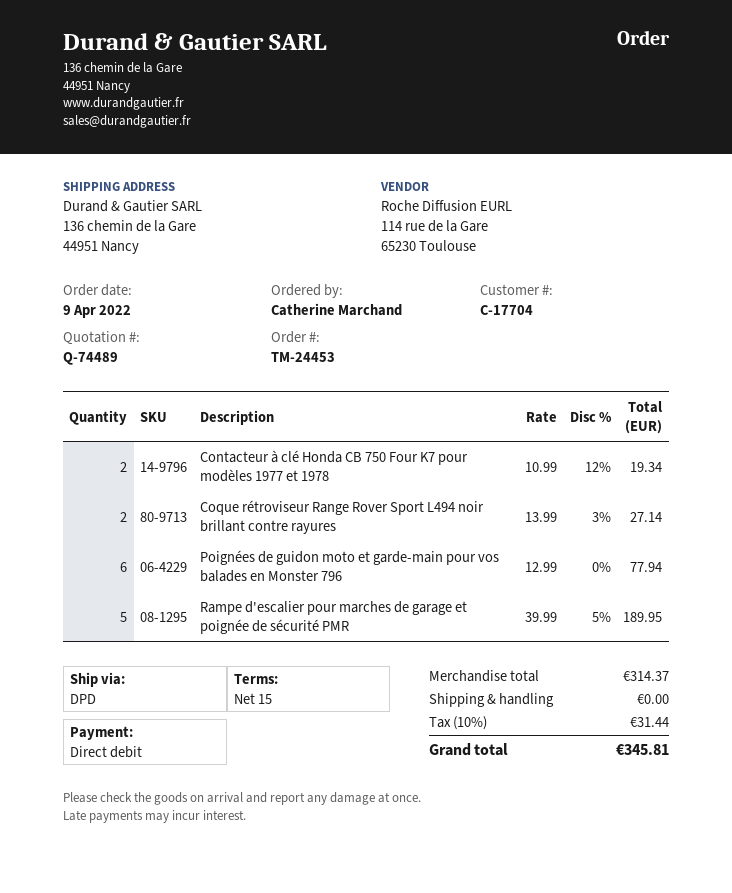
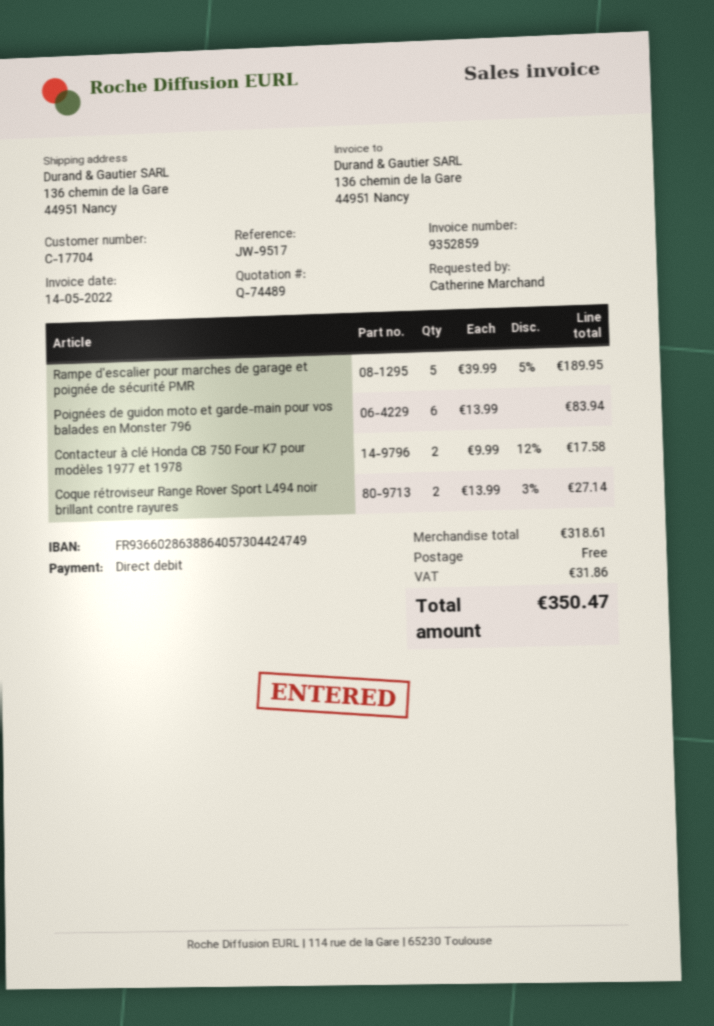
Contacteur à clé Honda CB 750 Four K7 pour modèles 1977 et 1978: 2 x 10.99 - 12% = 19.34 -> 2 x 9.99 - 12% = 17.58
Poignées de guidon moto et garde-main pour vos balades en Monster 796: 6 x 12.99 = 77.94 -> 6 x 13.99 = 83.94
subtotal: 314.37 -> 318.61
tax: 31.44 -> 31.86
total: 345.81 -> 350.47

